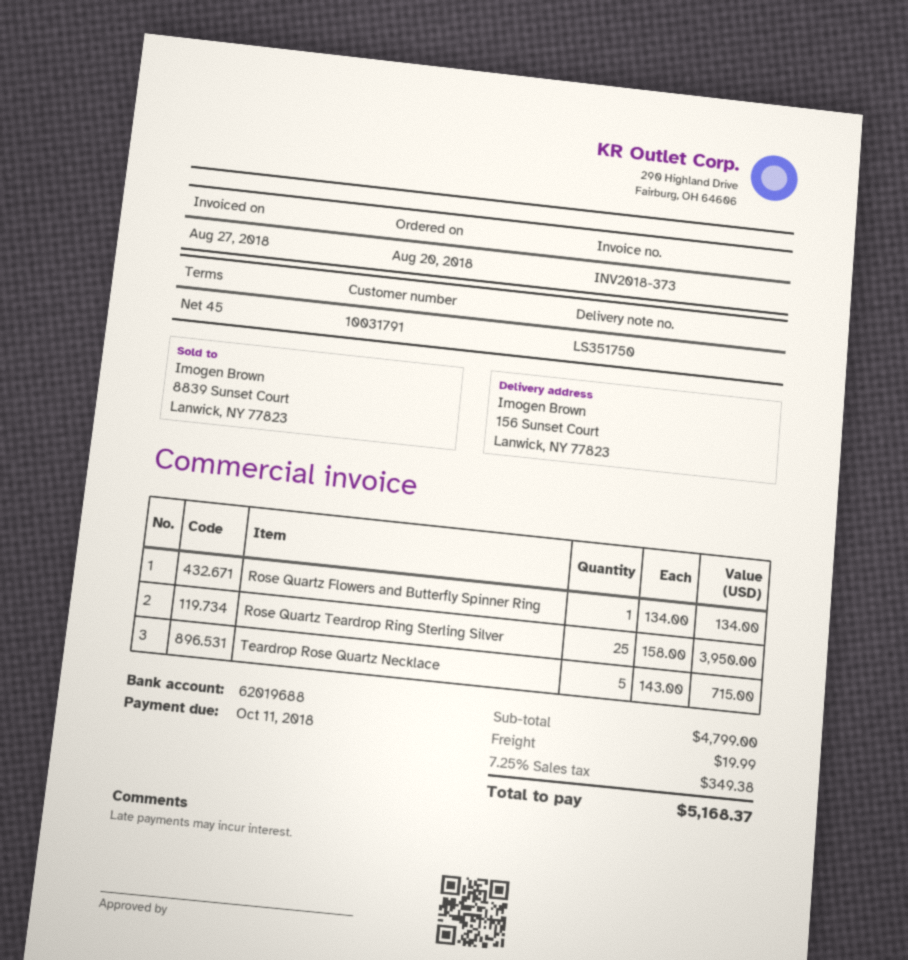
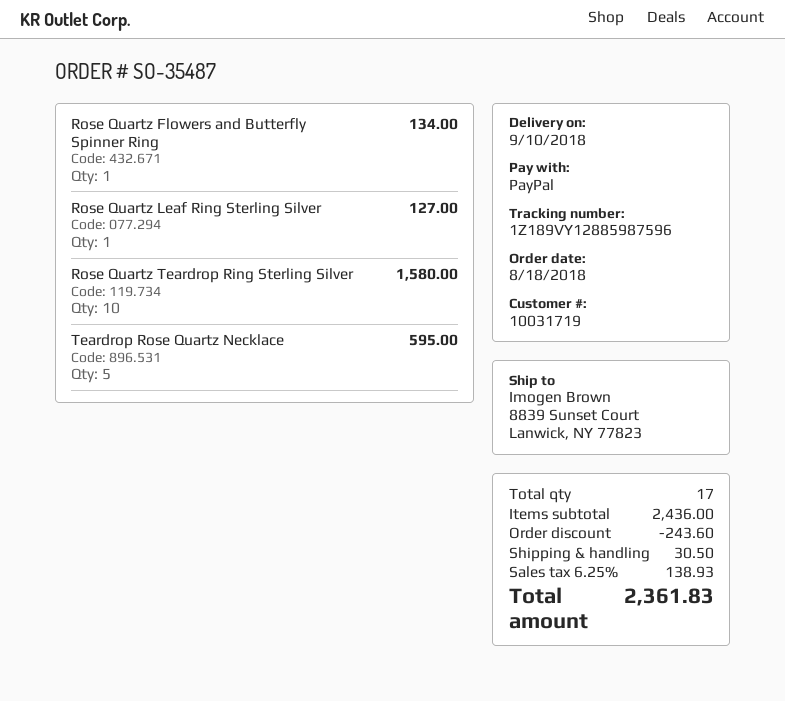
order date: 2018-08-20 -> 2018-08-18
customer number: 10031791 -> 10031719
ship to: 156 Sunset Court, Lanwick, NY 77823 -> 8839 Sunset Court, Lanwick, NY 77823
Rose Quartz Teardrop Ring Sterling Silver: 25 for 3950.00 -> 10 for 1580.00
Teardrop Rose Quartz Necklace: 5 for 715.00 -> 5 for 595.00
Rose Quartz Leaf Ring Sterling Silver: none -> 1 for 127.00
subtotal: 4799.00 -> 2436.00
discount: none -> 243.60
shipping: 19.99 -> 30.50
tax: 7.25% = 349.38 -> 6.25% = 138.93
total: 5168.37 -> 2361.83

